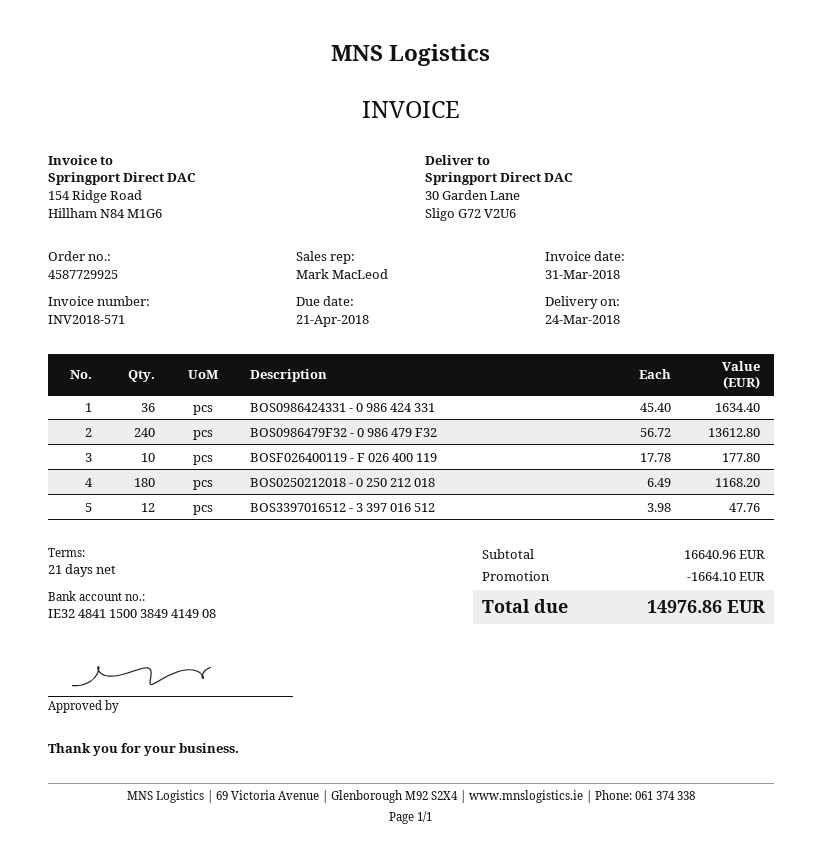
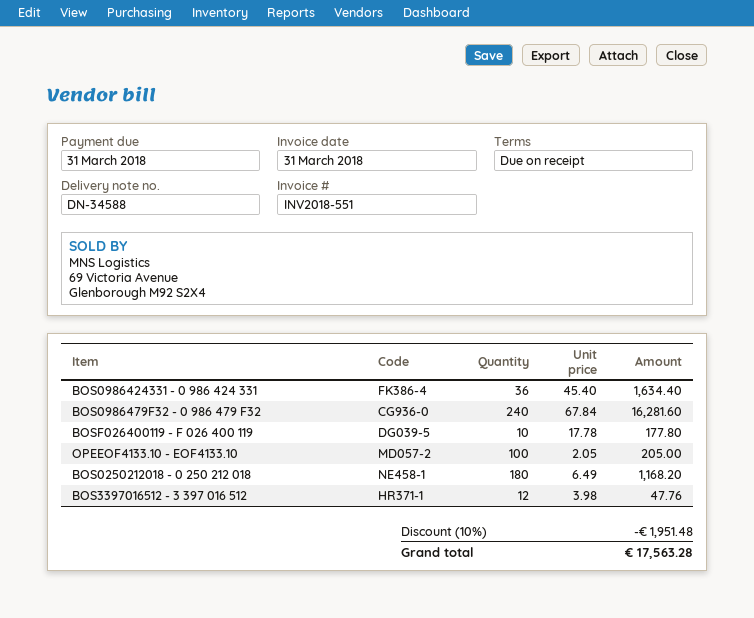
invoice number: INV2018-571 -> INV2018-551
payment terms: 21 days -> on receipt
due date: 2018-04-21 -> 2018-03-31
BOS0986479F32 - 0 986 479 F32: 240 x 56.72 = 13612.80 -> 240 x 67.84 = 16281.60
OPEEOF4133.10 - EOF4133.10: none -> 100 x 2.05 = 205.00
discount: 1664.10 -> 1951.48
total: 14976.86 -> 17563.28

